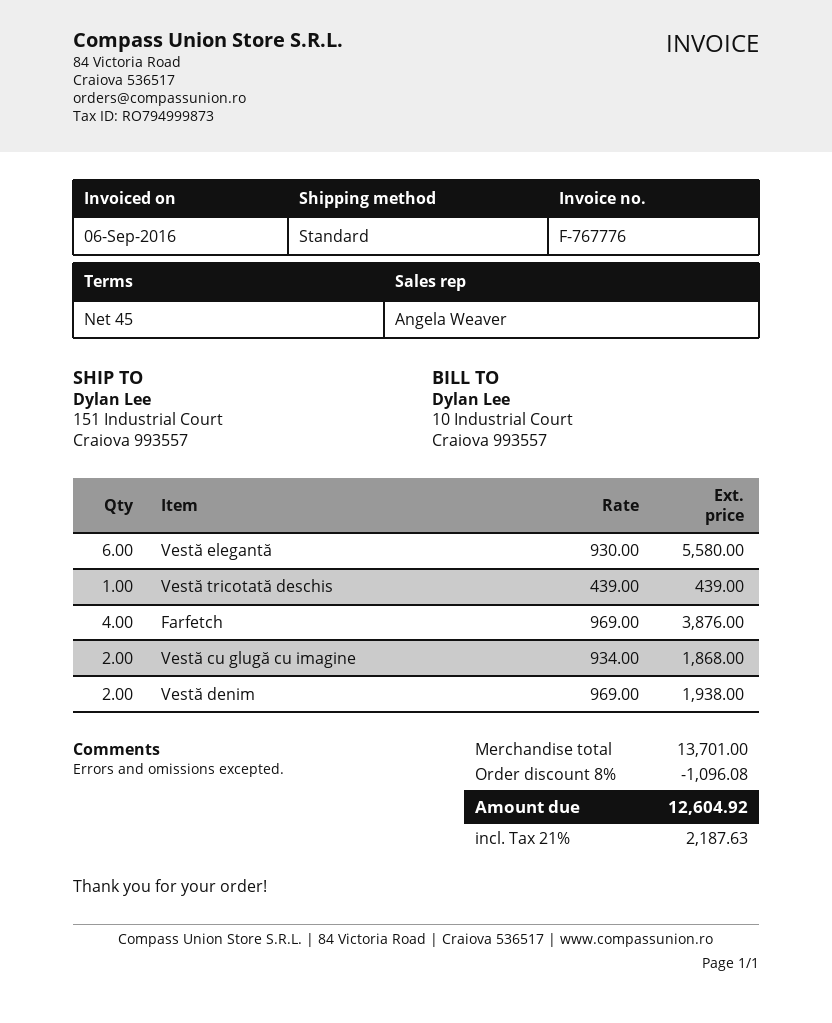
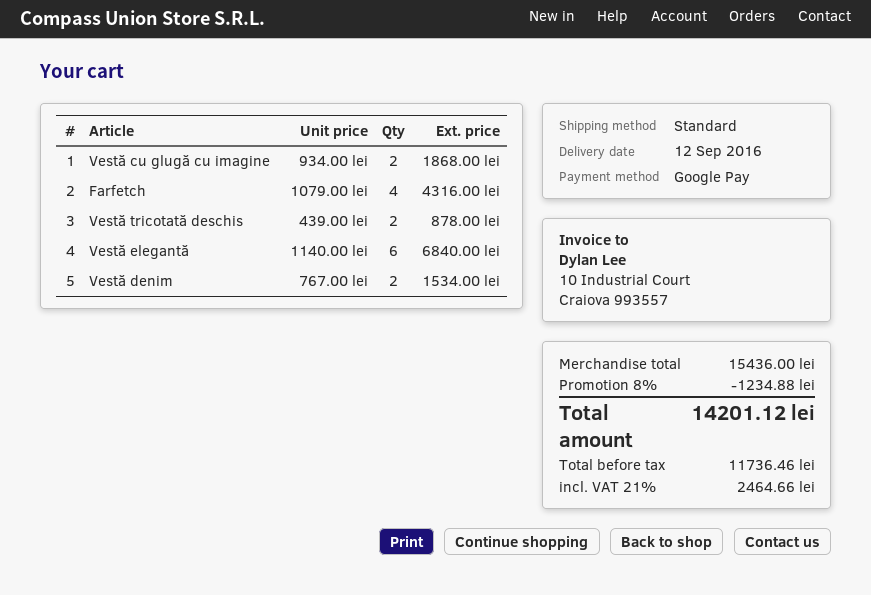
Vestă elegantă: 6 x 930.00 = 5580.00 -> 6 x 1140.00 = 6840.00
Vestă tricotată deschis: 1 x 439.00 = 439.00 -> 2 x 439.00 = 878.00
Farfetch: 4 x 969.00 = 3876.00 -> 4 x 1079.00 = 4316.00
Vestă denim: 2 x 969.00 = 1938.00 -> 2 x 767.00 = 1534.00
subtotal: 13701.00 -> 15436.00
discount: 8% = 1096.08 -> 8% = 1234.88
tax: 21% = 2187.63 -> 21% = 2464.66
total: 12604.92 -> 14201.12

